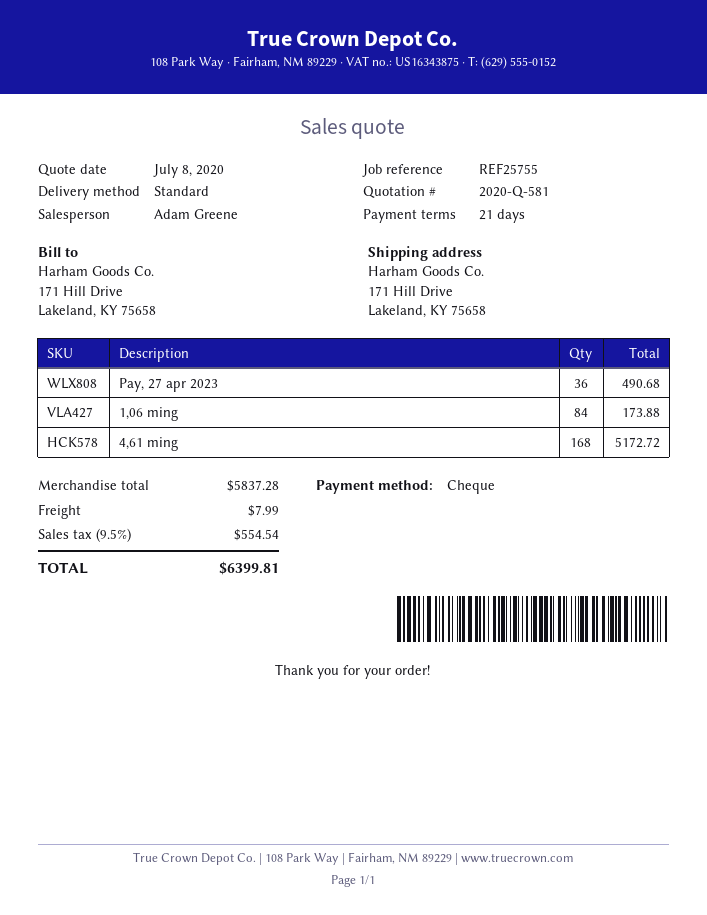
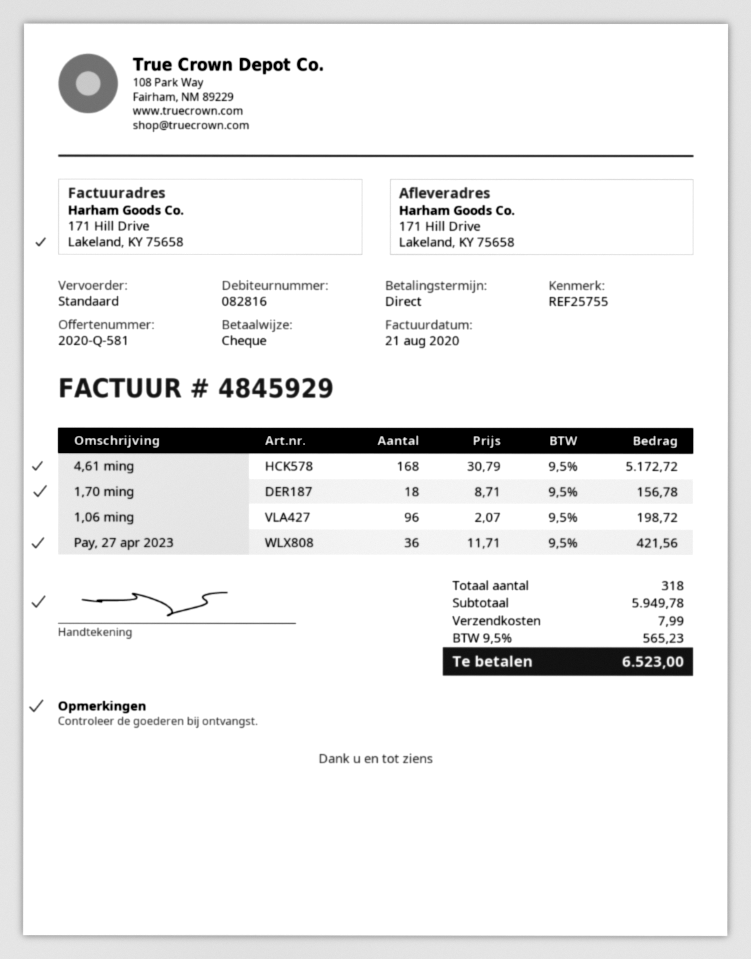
payment terms: 21 days -> on receipt
Pay, 27 apr 2023: 36 for 490.68 -> 36 for 421.56
1,06 ming: 84 for 173.88 -> 96 for 198.72
1,70 ming: none -> 18 for 156.78
subtotal: 5837.28 -> 5949.78
tax: 9.5% = 554.54 -> 9.5% = 565.23
total: 6399.81 -> 6523.00

